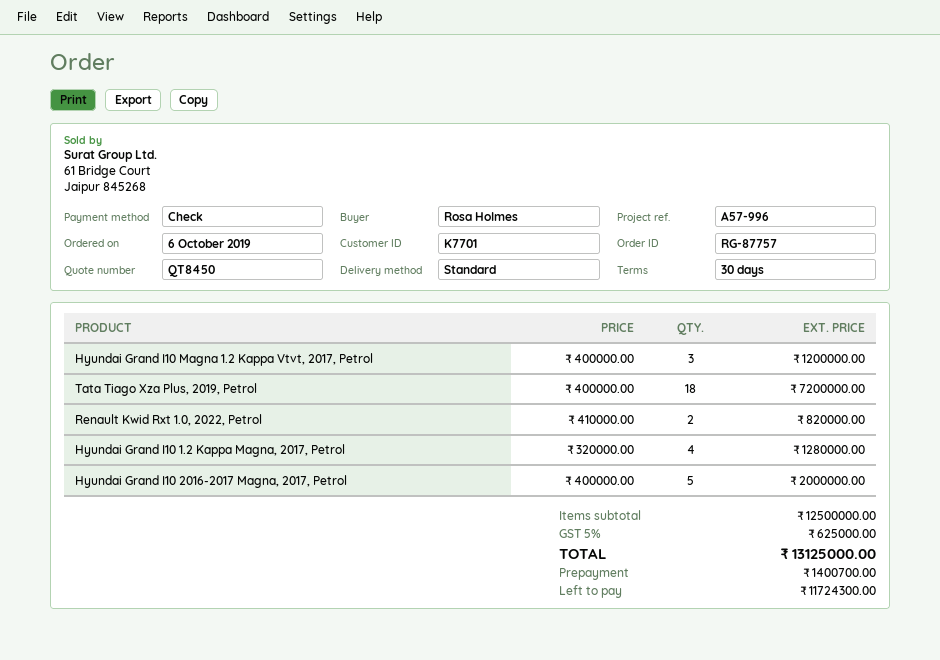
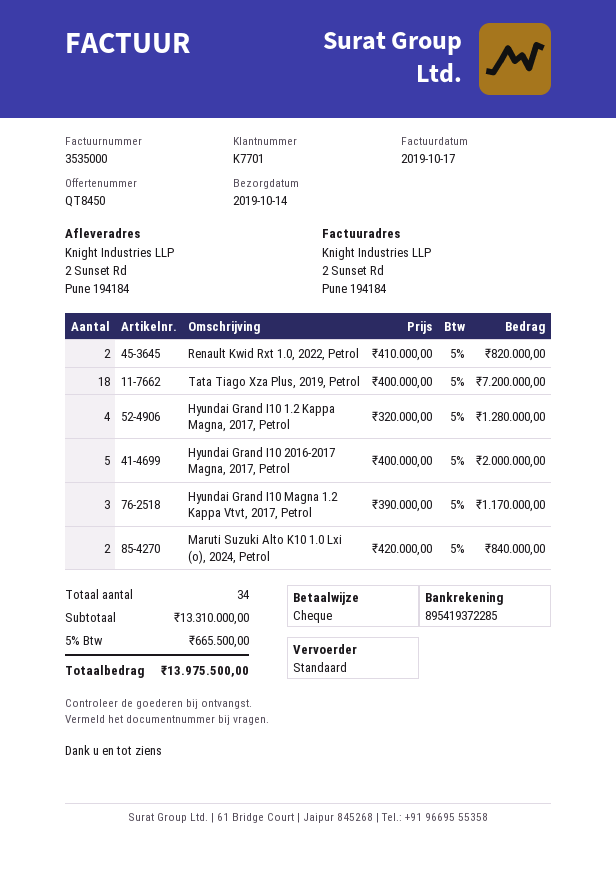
Hyundai Grand I10 Magna 1.2 Kappa Vtvt, 2017, Petrol: 3 x 400000.00 = 1200000.00 -> 3 x 390000.00 = 1170000.00
Maruti Suzuki Alto K10 1.0 Lxi (o), 2024, Petrol: none -> 2 x 420000.00 = 840000.00
subtotal: 12500000.00 -> 13310000.00
tax: 5% = 625000.00 -> 5% = 665500.00
total: 13125000.00 -> 13975500.00

